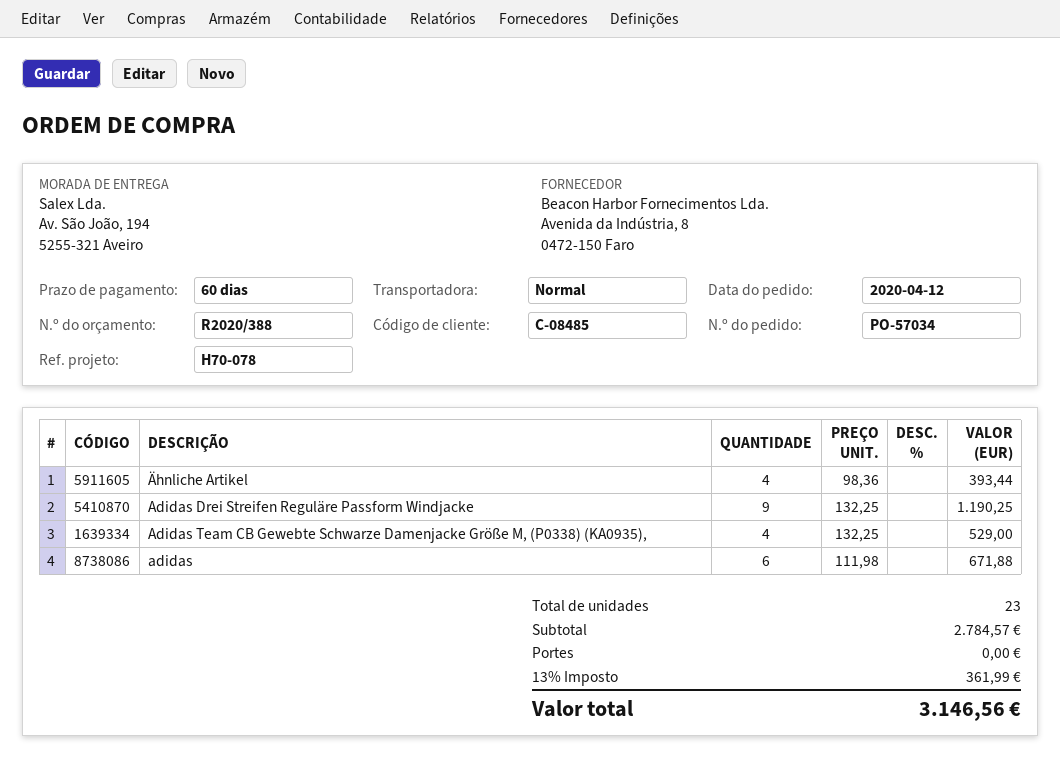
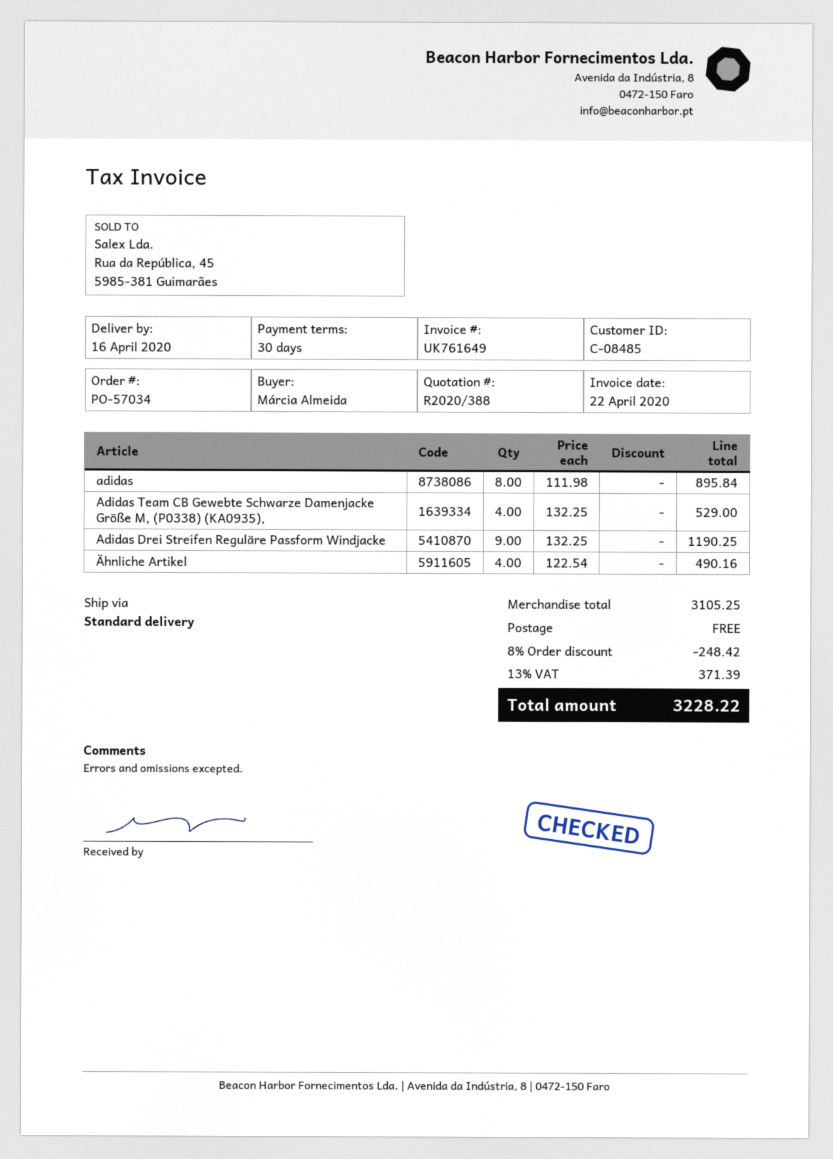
payment terms: 60 days -> 30 days
Ähnliche Artikel: 4 x 98.36 = 393.44 -> 4 x 122.54 = 490.16
adidas: 6 x 111.98 = 671.88 -> 8 x 111.98 = 895.84
subtotal: 2784.57 -> 3105.25
discount: none -> 8% = 248.42
tax: 13% = 361.99 -> 13% = 371.39
total: 3146.56 -> 3228.22

